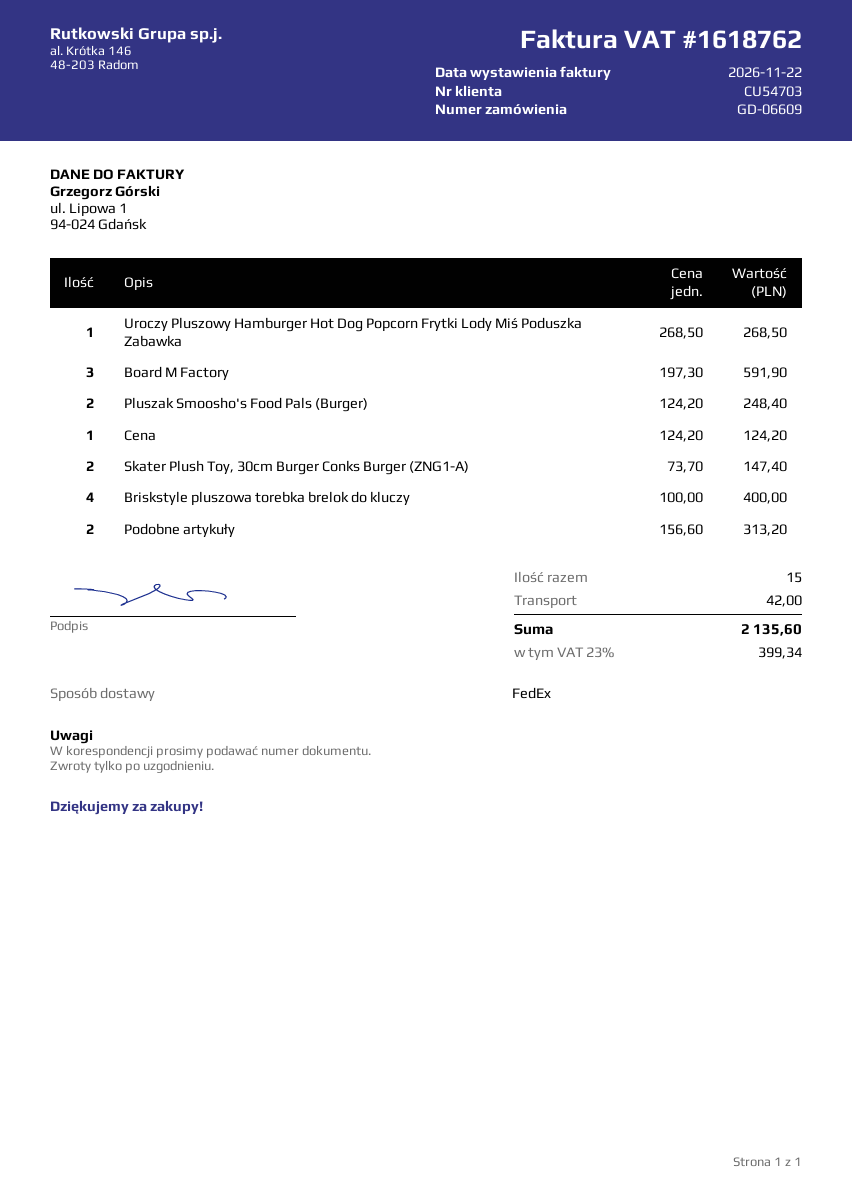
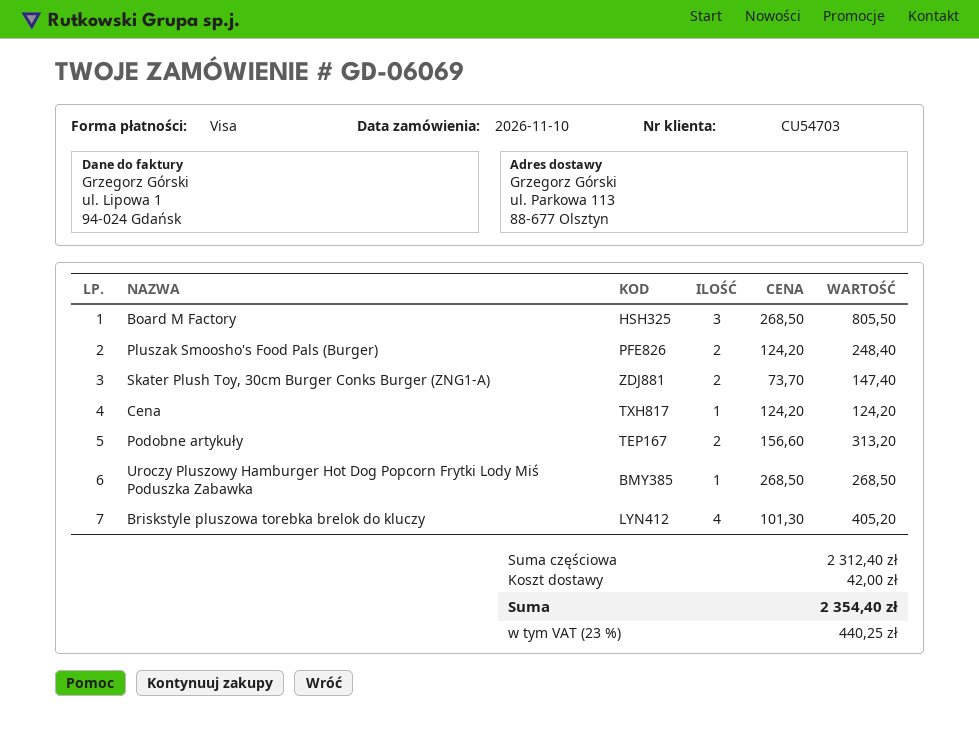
order number: GD-06609 -> GD-06069
Board M Factory: 3 x 197.30 = 591.90 -> 3 x 268.50 = 805.50
Briskstyle pluszowa torebka brelok do kluczy: 4 x 100.00 = 400.00 -> 4 x 101.30 = 405.20
tax: 23% = 399.34 -> 23% = 440.25
total: 2135.60 -> 2354.40

